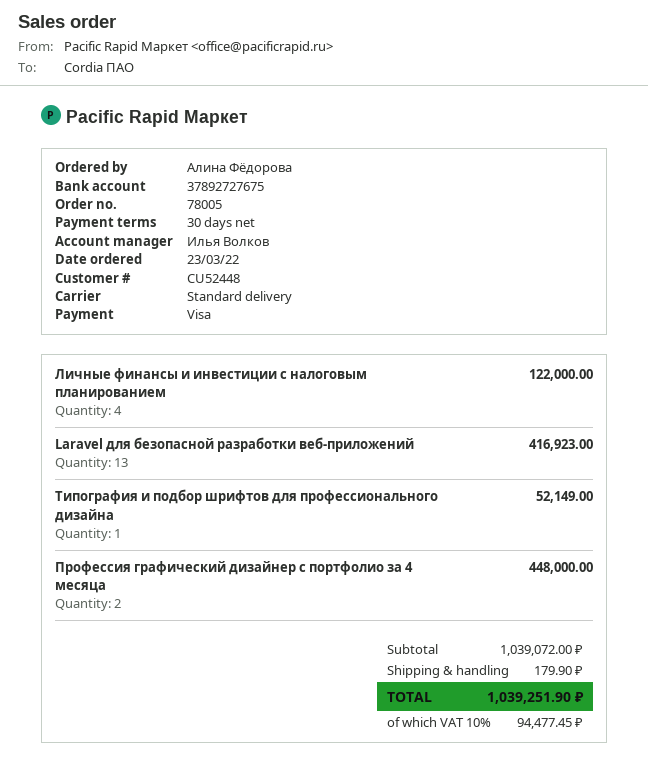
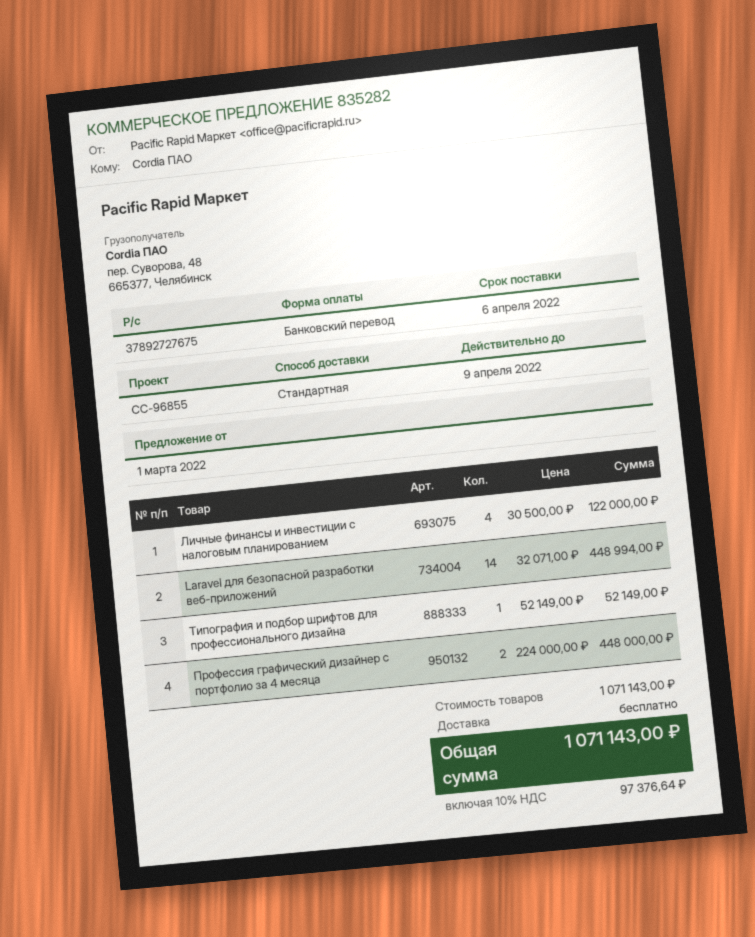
payment method: Visa -> bank transfer
Laravel для безопасной разработки веб-приложений: 13 for 416923.00 -> 14 for 448994.00
subtotal: 1039072.00 -> 1071143.00
shipping: 179.90 -> 0.00
tax: 10% = 94477.45 -> 10% = 97376.64
total: 1039251.90 -> 1071143.00

